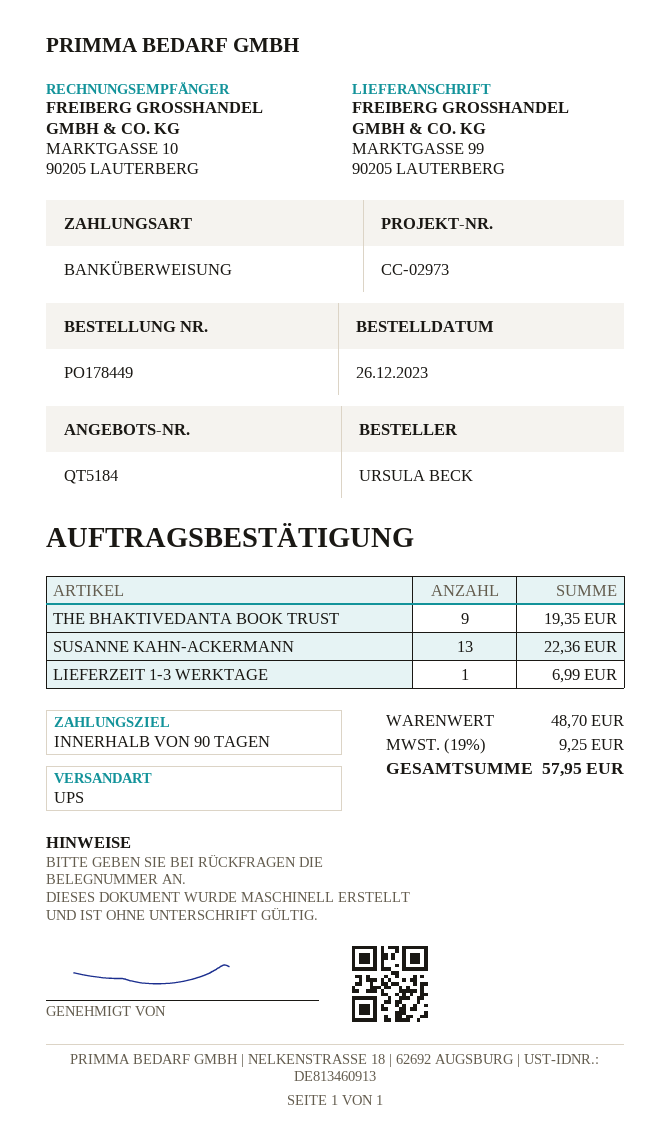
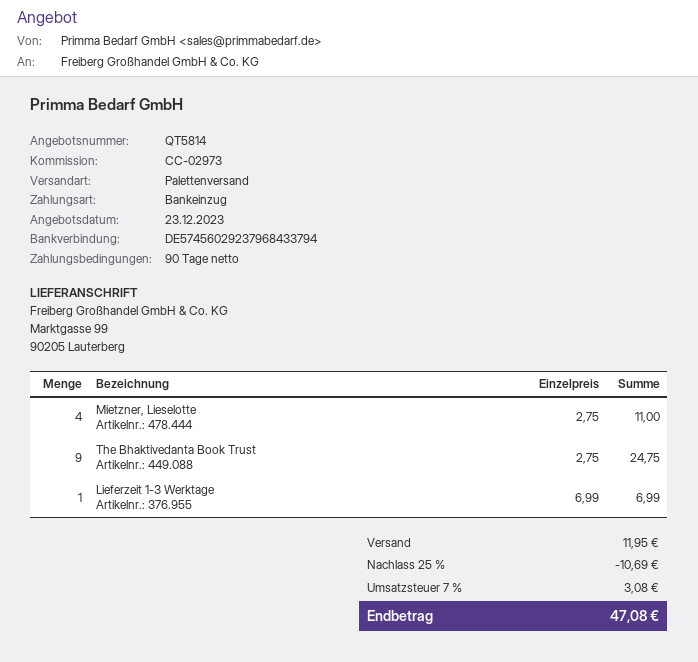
quote number: QT5184 -> QT5814
payment method: bank transfer -> direct debit
shipping method: UPS -> pallet freight
THE BHAKTIVEDANTA BOOK TRUST: 9 for 19.35 -> 9 for 24.75
SUSANNE KAHN-ACKERMANN: 13 for 22.36 -> none
Mietzner, Lieselotte: none -> 4 for 11.00
discount: none -> 25% = 10.69
shipping: none -> 11.95
tax: 19% = 9.25 -> 7% = 3.08
total: 57.95 -> 47.08

